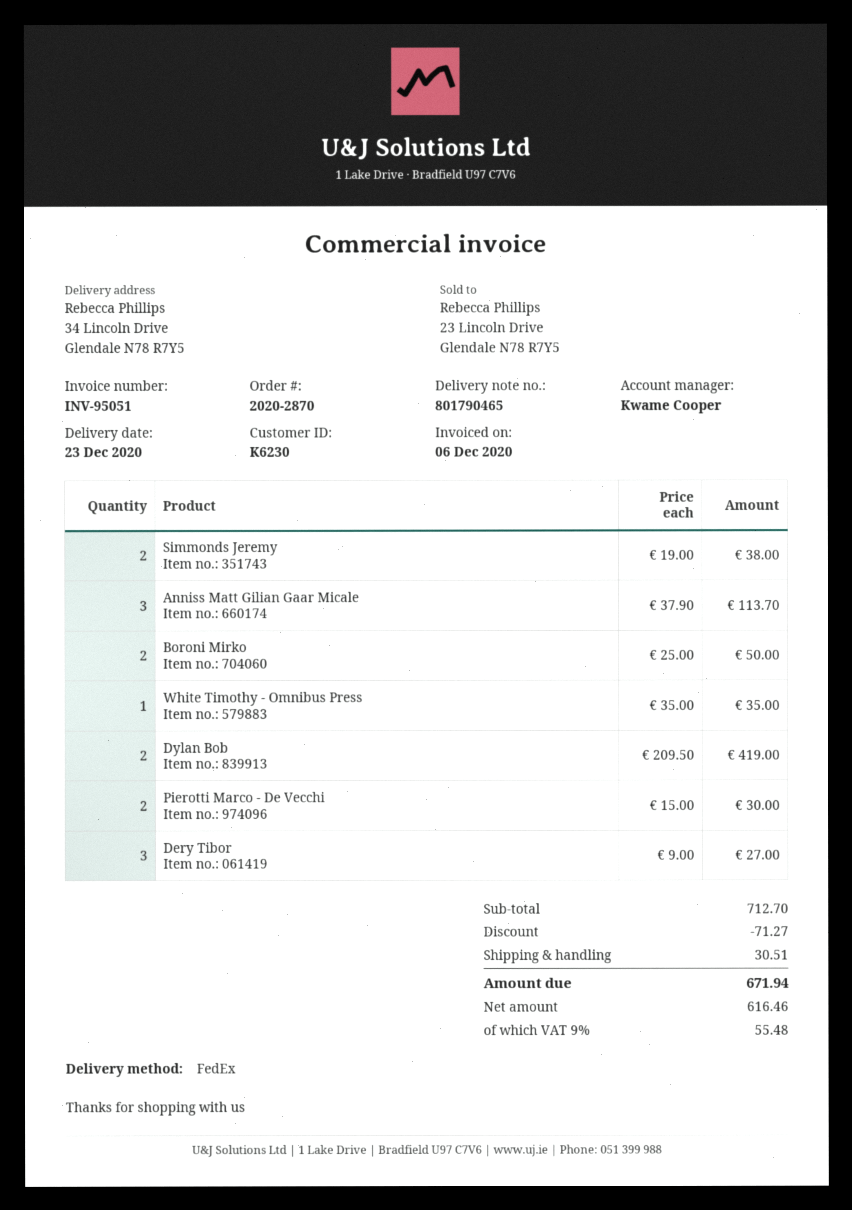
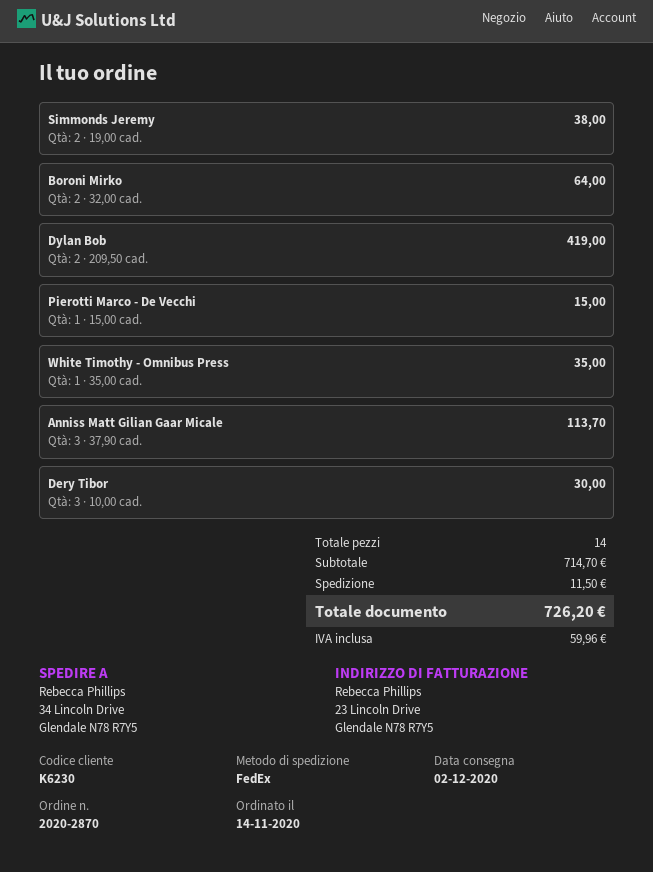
delivery date: 2020-12-23 -> 2020-12-02
Boroni Mirko: 2 x 25.00 = 50.00 -> 2 x 32.00 = 64.00
Pierotti Marco - De Vecchi: 2 x 15.00 = 30.00 -> 1 x 15.00 = 15.00
Dery Tibor: 3 x 9.00 = 27.00 -> 3 x 10.00 = 30.00
subtotal: 712.70 -> 714.70
discount: 71.27 -> none
shipping: 30.51 -> 11.50
tax: 55.48 -> 59.96
total: 671.94 -> 726.20

